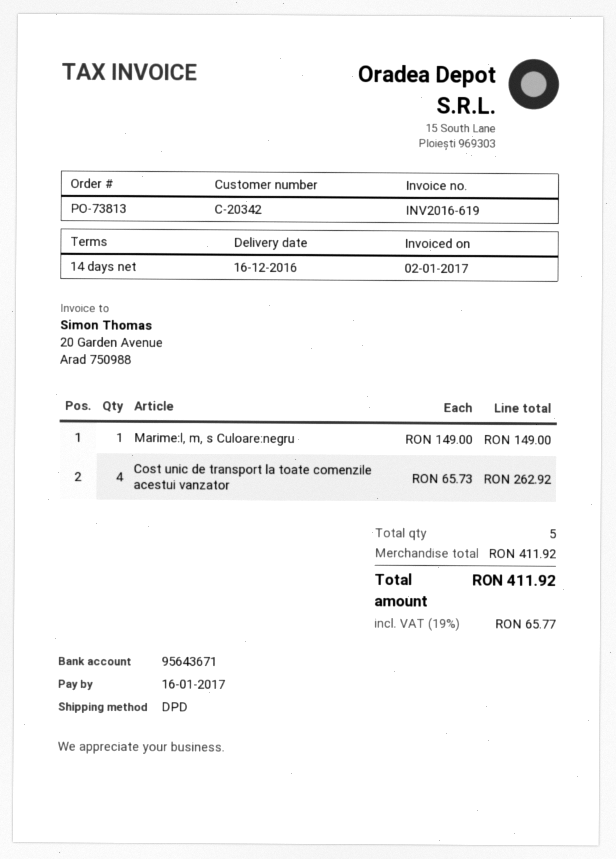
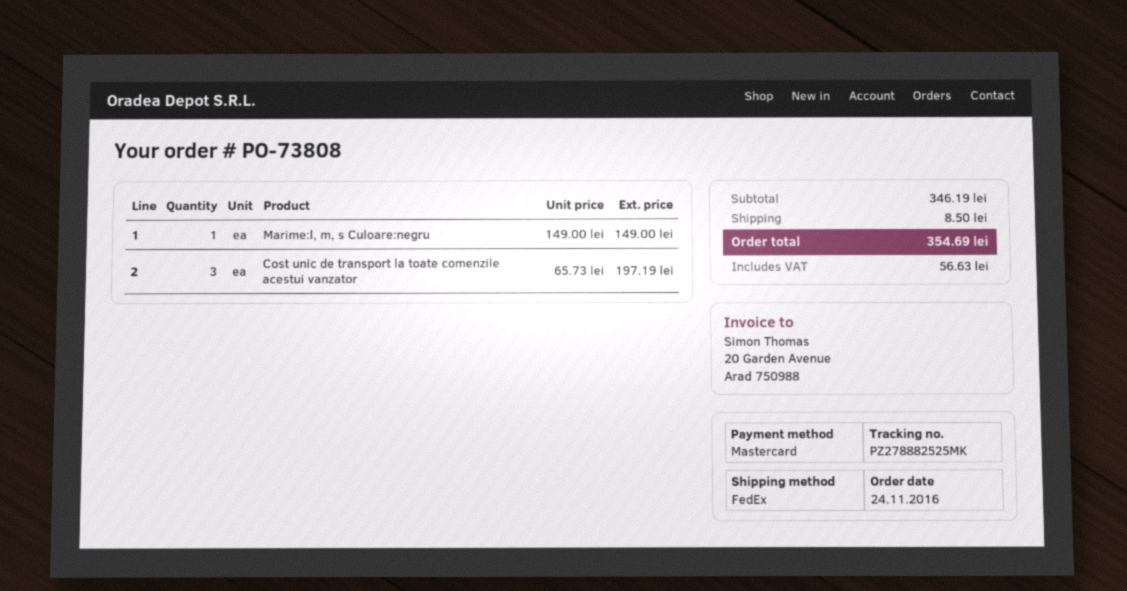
order number: PO-73813 -> PO-73808
shipping method: DPD -> FedEx
Cost unic de transport la toate comenzile acestui vanzator: 4 x 65.73 = 262.92 -> 3 x 65.73 = 197.19
subtotal: 411.92 -> 346.19
shipping: none -> 8.50
tax: 65.77 -> 56.63
total: 411.92 -> 354.69

